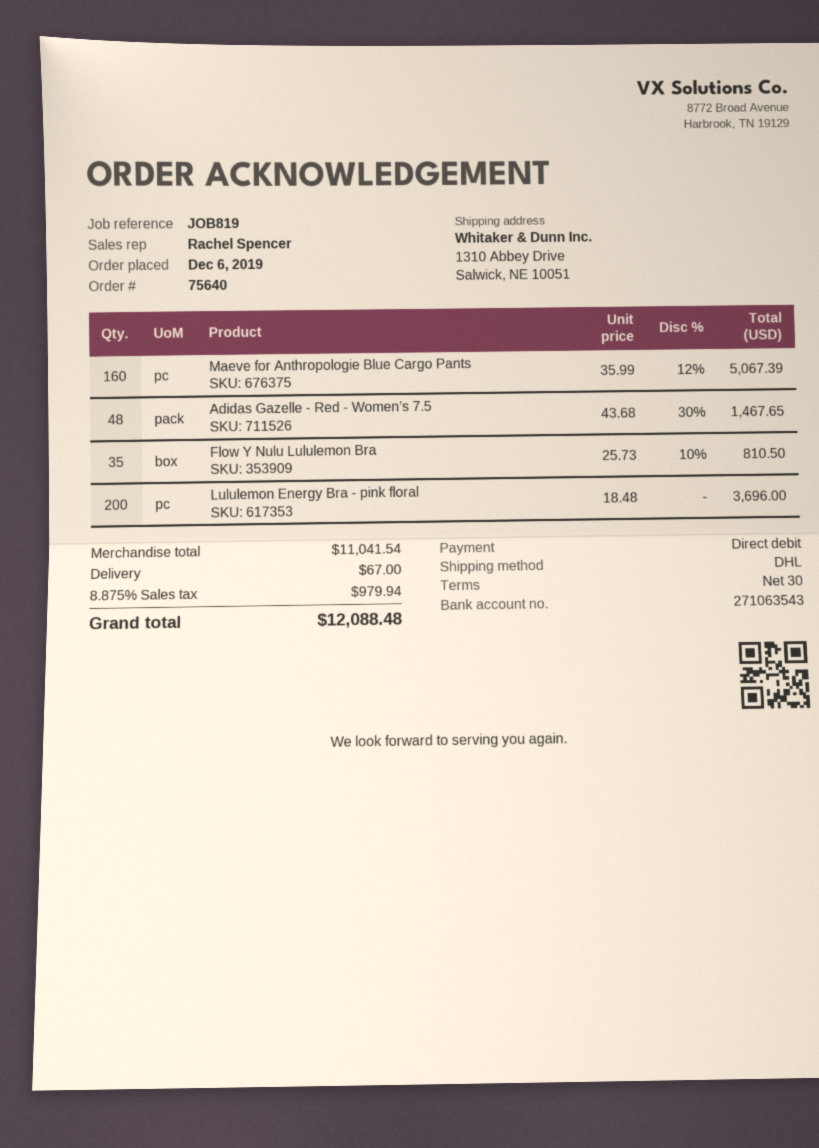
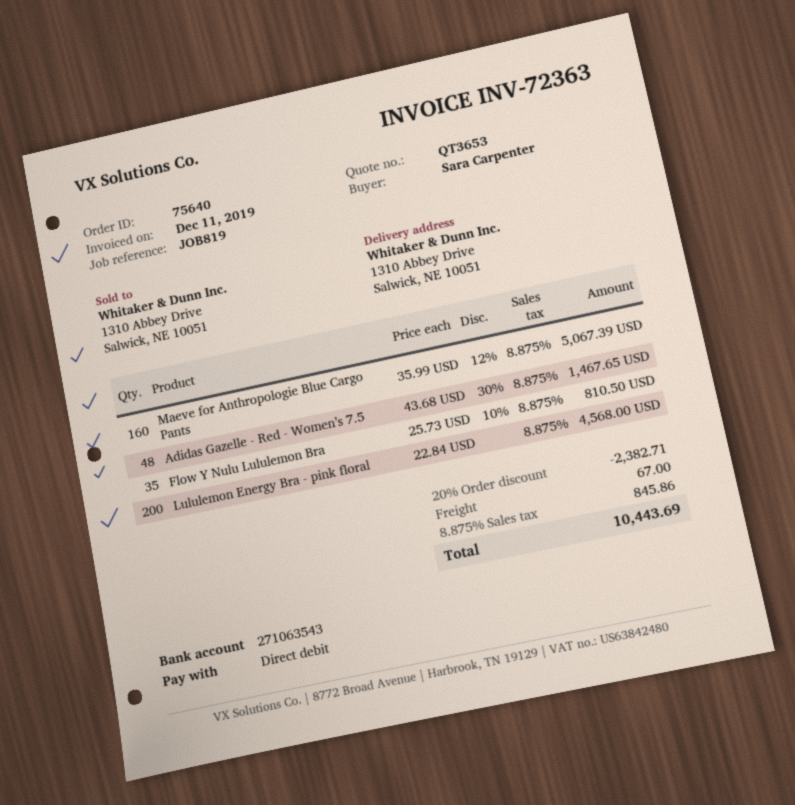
Lululemon Energy Bra - pink floral: 200 x 18.48 = 3696.00 -> 200 x 22.84 = 4568.00
discount: none -> 20% = 2382.71
tax: 8.875% = 979.94 -> 8.875% = 845.86
total: 12088.48 -> 10443.69

